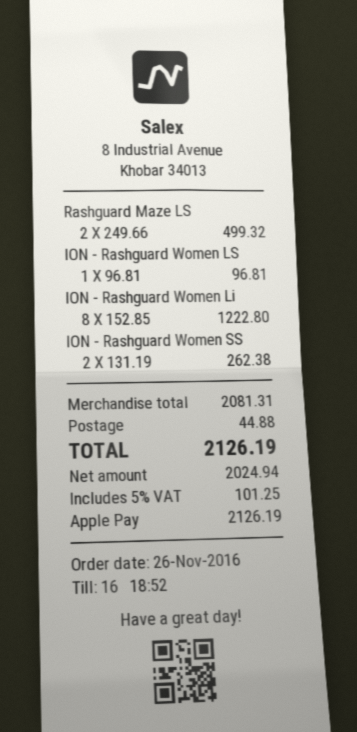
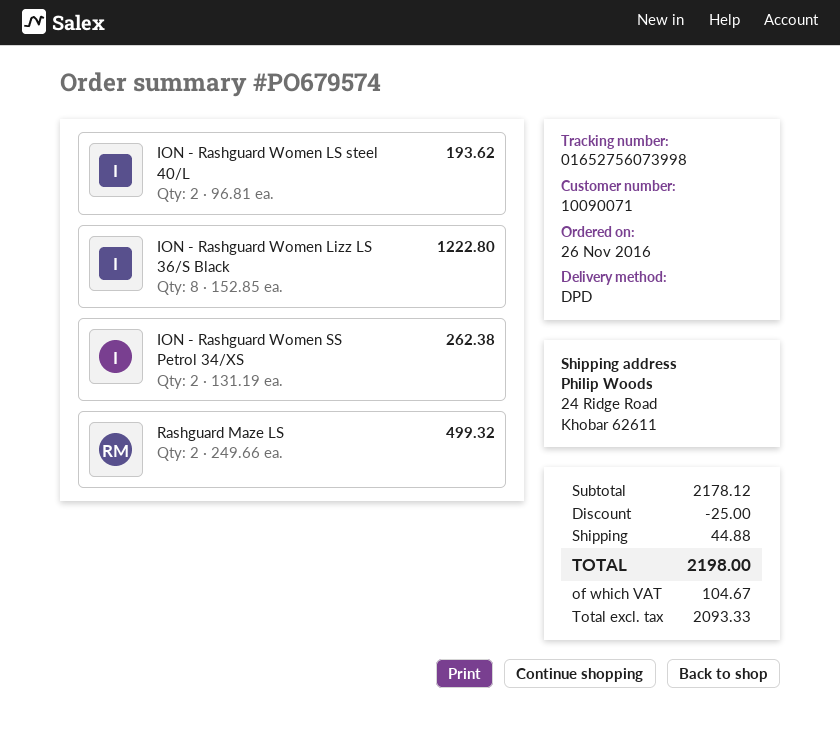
ION - Rashguard Women LS: 1 x 96.81 = 96.81 -> 2 x 96.81 = 193.62
subtotal: 2081.31 -> 2178.12
discount: none -> 25.00
net: 2024.94 -> 2093.33
tax: 101.25 -> 104.67
total: 2126.19 -> 2198.00

